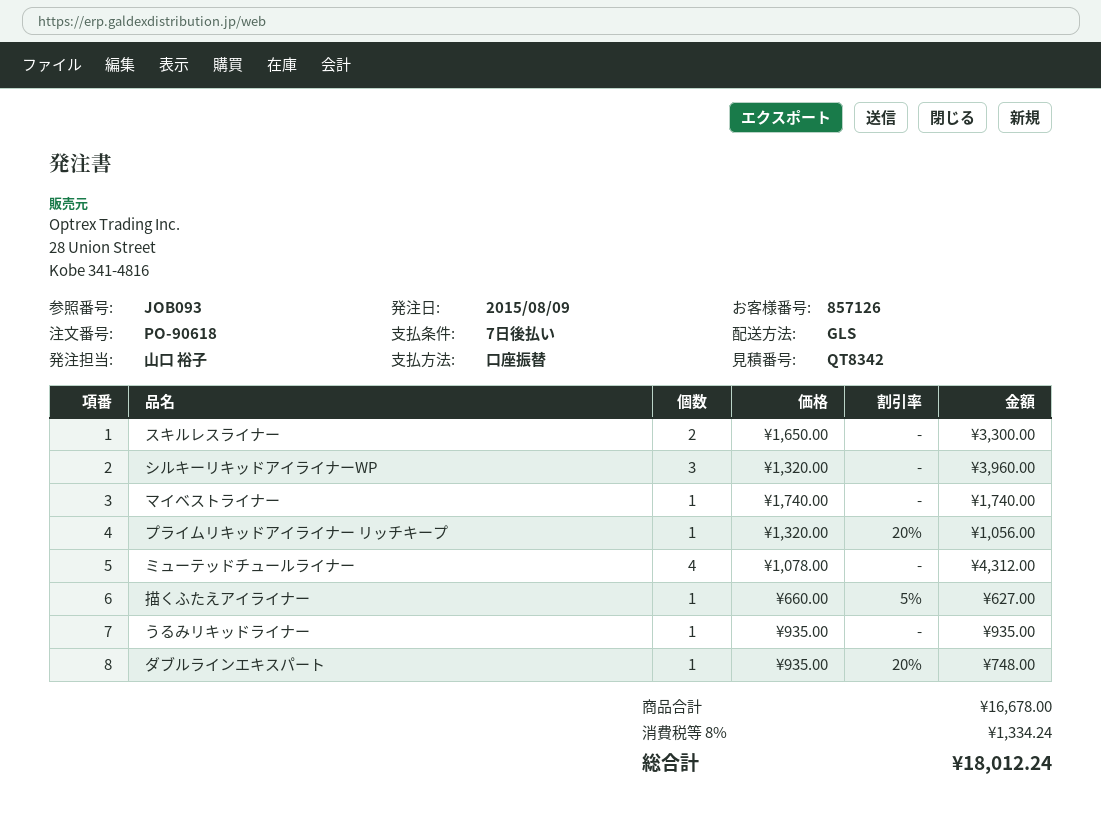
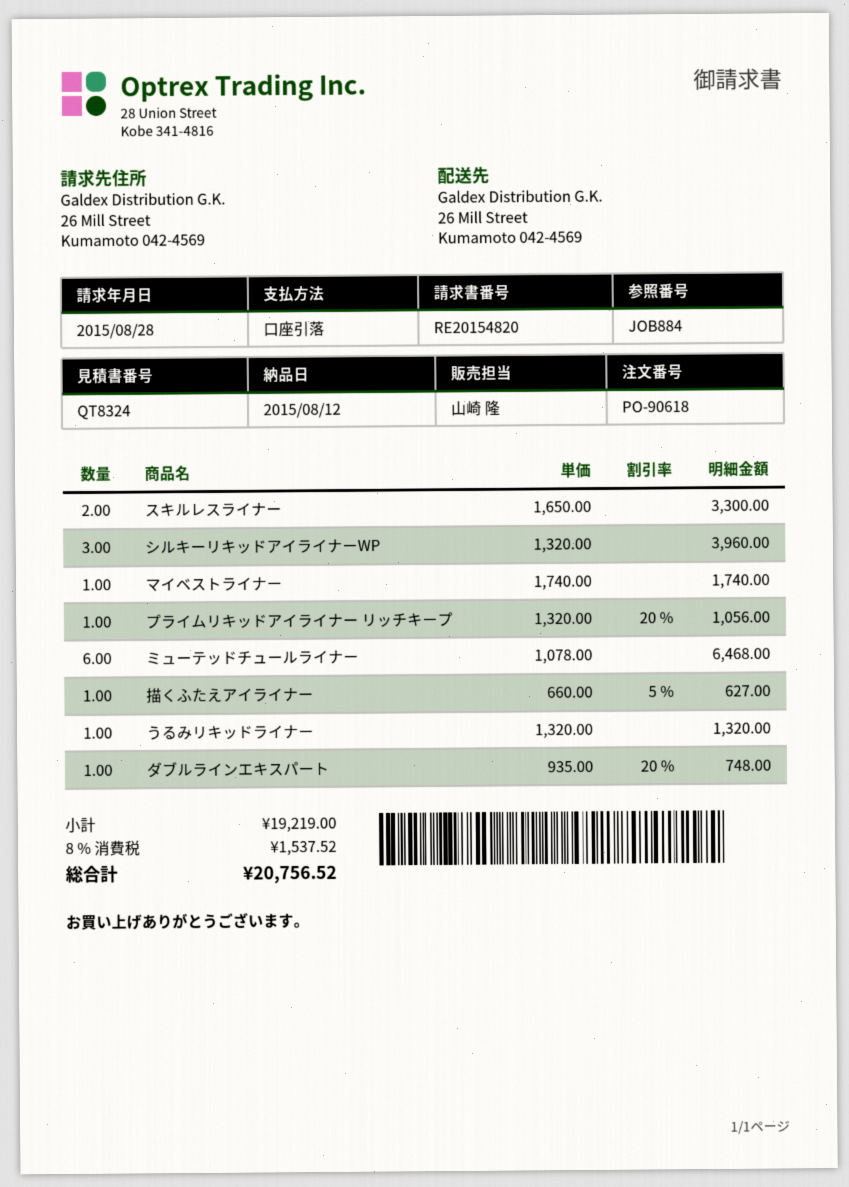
quote number: QT8342 -> QT8324
reference: JOB093 -> JOB884
ミューテッドチュールライナー: 4 x 1078.00 = 4312.00 -> 6 x 1078.00 = 6468.00
うるみリキッドライナー: 1 x 935.00 = 935.00 -> 1 x 1320.00 = 1320.00
subtotal: 16678.00 -> 19219.00
tax: 8% = 1334.24 -> 8% = 1537.52
total: 18012.24 -> 20756.52

